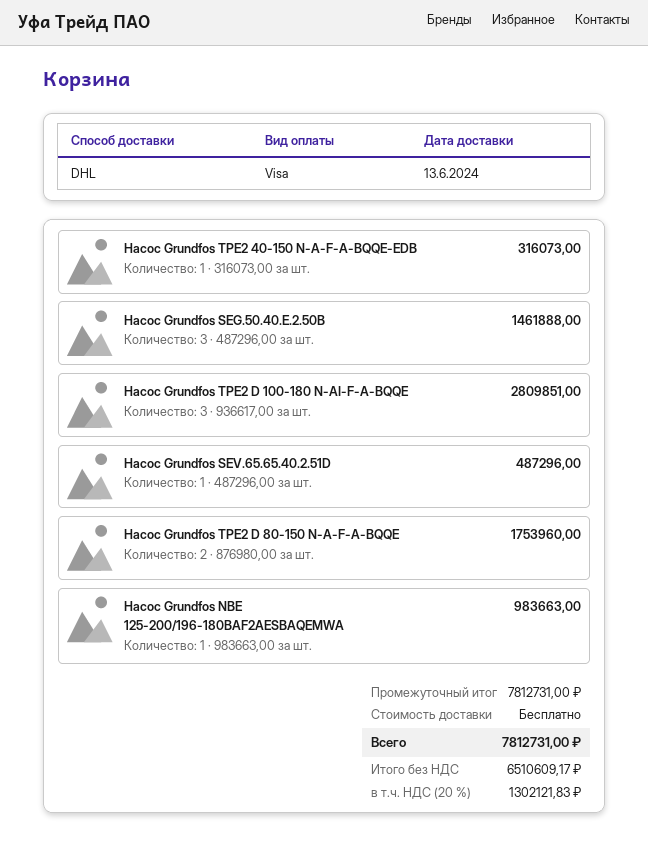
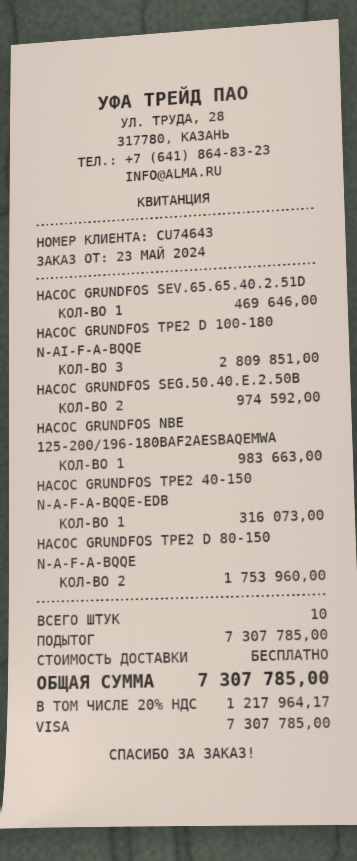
Насос Grundfos SEG.50.40.E.2.50B: 3 for 1461888.00 -> 2 for 974592.00
Насос Grundfos SEV.65.65.40.2.51D: 1 for 487296.00 -> 1 for 469646.00
subtotal: 7812731.00 -> 7307785.00
tax: 20% = 1302121.83 -> 20% = 1217964.17
total: 7812731.00 -> 7307785.00

